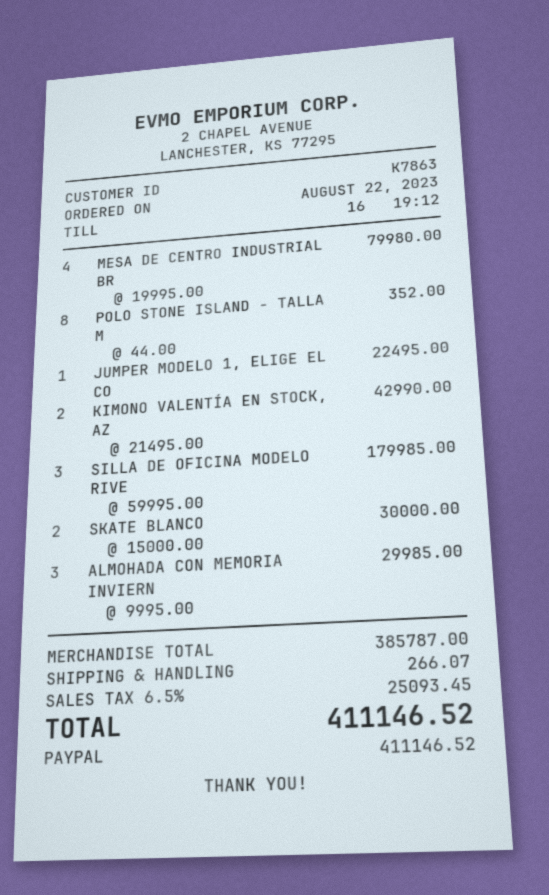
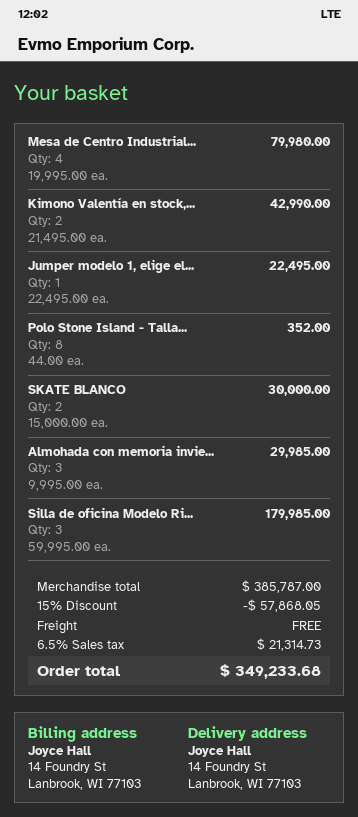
discount: none -> 15% = 57868.05
shipping: 266.07 -> 0.00
tax: 6.5% = 25093.45 -> 6.5% = 21314.73
total: 411146.52 -> 349233.68

